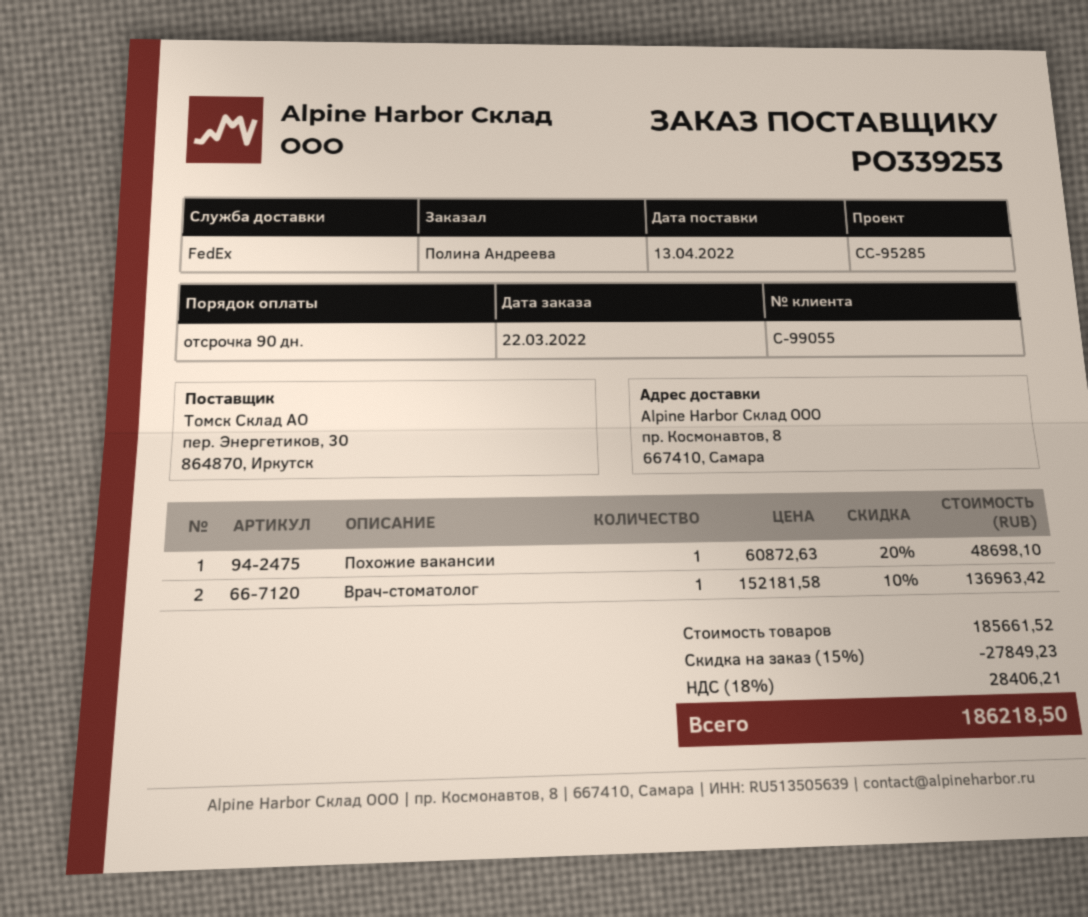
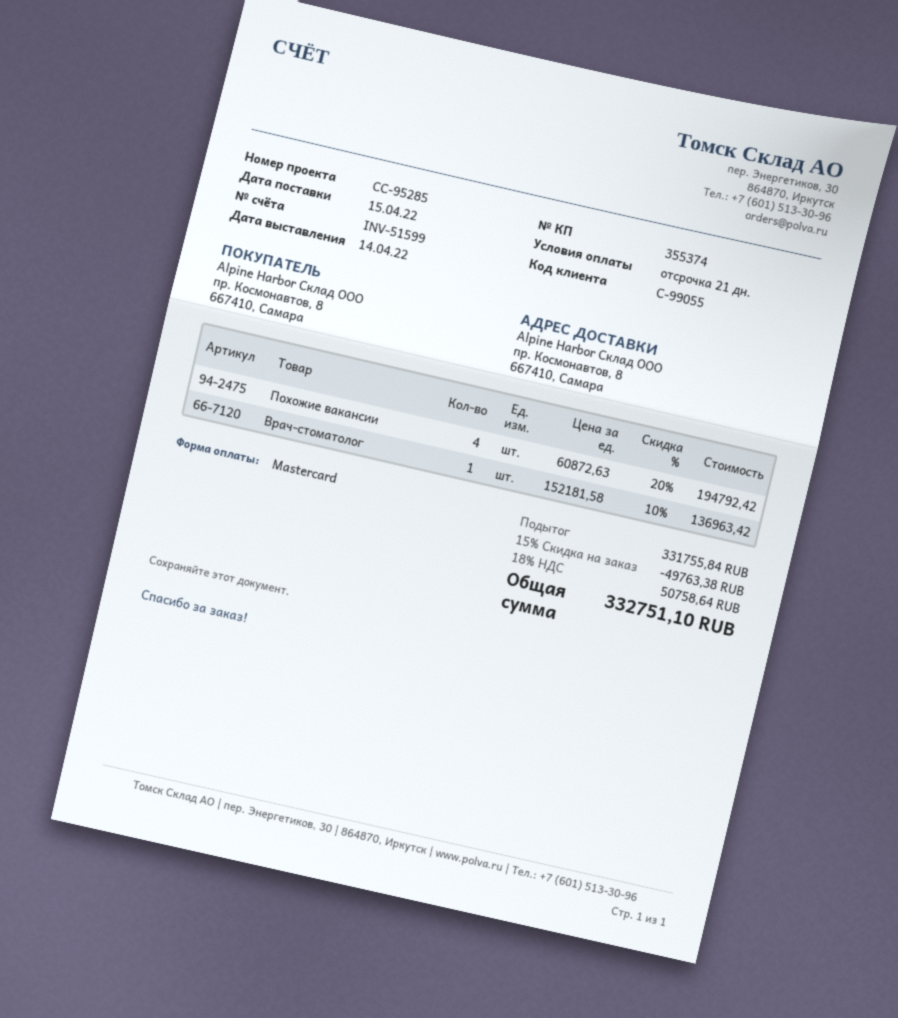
delivery date: 2022-04-13 -> 2022-04-15
payment terms: 90 days -> 21 days
Похожие вакансии: 1 x 60872.63 - 20% = 48698.10 -> 4 x 60872.63 - 20% = 194792.42
subtotal: 185661.52 -> 331755.84
discount: 15% = 27849.23 -> 15% = 49763.38
tax: 18% = 28406.21 -> 18% = 50758.64
total: 186218.50 -> 332751.10

